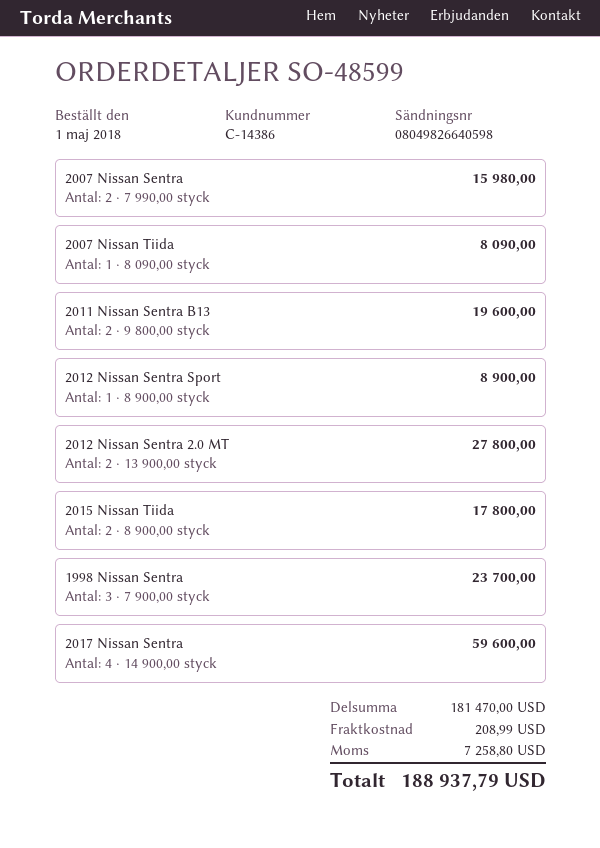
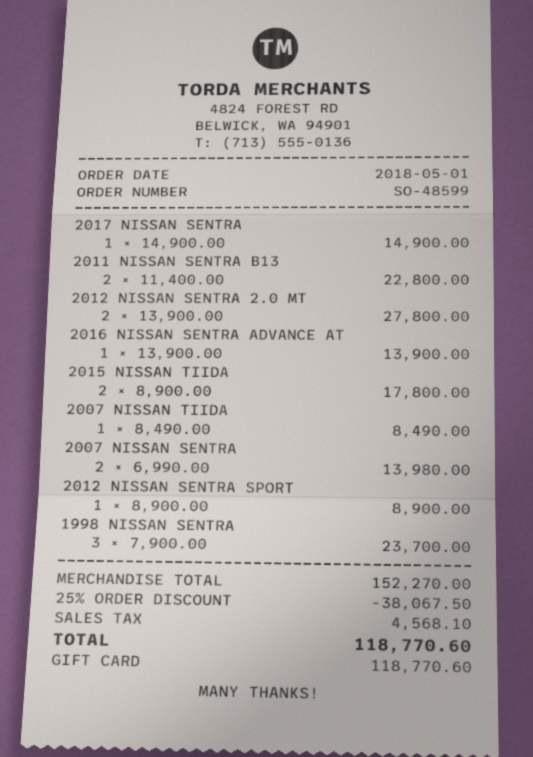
2007 Nissan Sentra: 2 x 7990.00 = 15980.00 -> 2 x 6990.00 = 13980.00
2007 Nissan Tiida: 1 x 8090.00 = 8090.00 -> 1 x 8490.00 = 8490.00
2011 Nissan Sentra B13: 2 x 9800.00 = 19600.00 -> 2 x 11400.00 = 22800.00
2017 Nissan Sentra: 4 x 14900.00 = 59600.00 -> 1 x 14900.00 = 14900.00
2016 NISSAN SENTRA ADVANCE AT: none -> 1 x 13900.00 = 13900.00
subtotal: 181470.00 -> 152270.00
discount: none -> 25% = 38067.50
shipping: 208.99 -> none
tax: 7258.80 -> 4568.10
total: 188937.79 -> 118770.60

